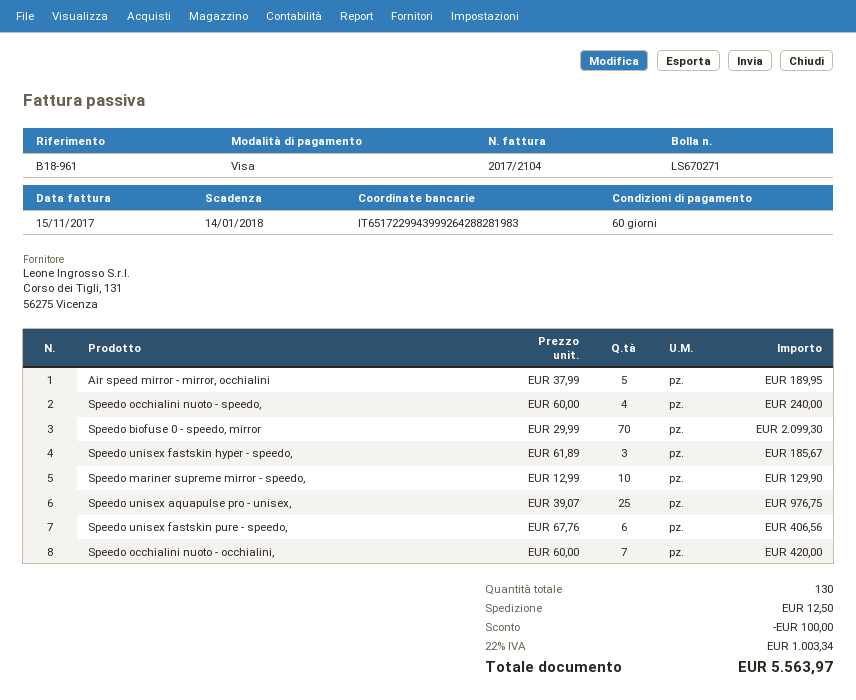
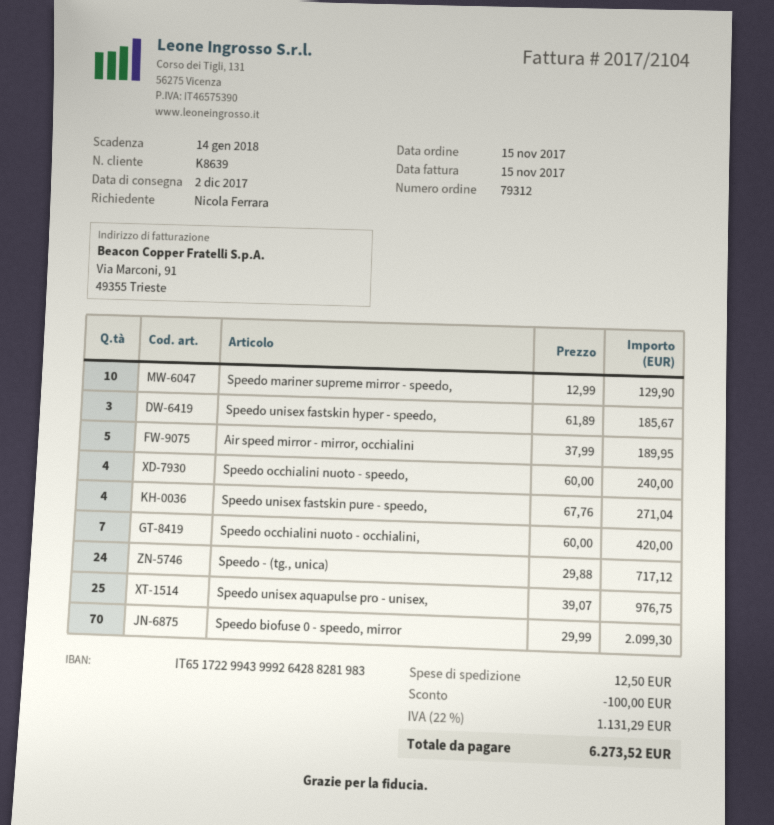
Speedo unisex fastskin pure - speedo,: 6 x 67.76 = 406.56 -> 4 x 67.76 = 271.04
Speedo - (tg., unica): none -> 24 x 29.88 = 717.12
tax: 22% = 1003.34 -> 22% = 1131.29
total: 5563.97 -> 6273.52

